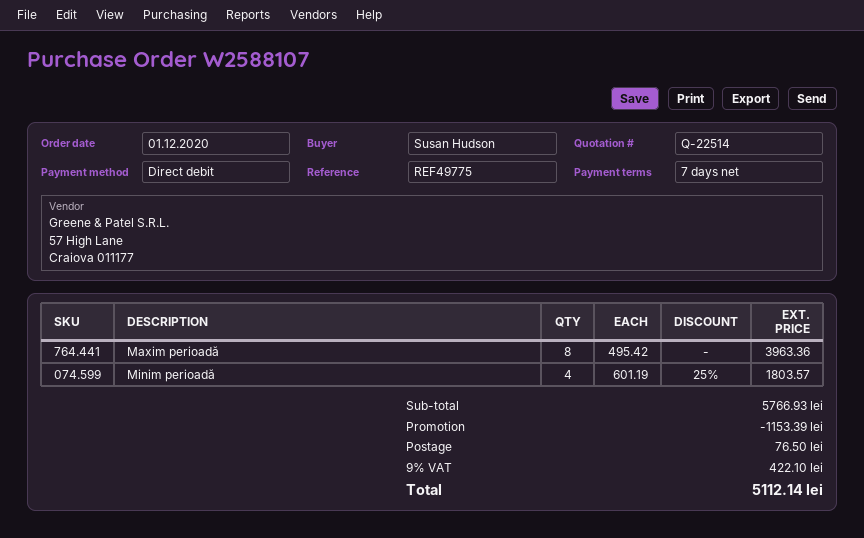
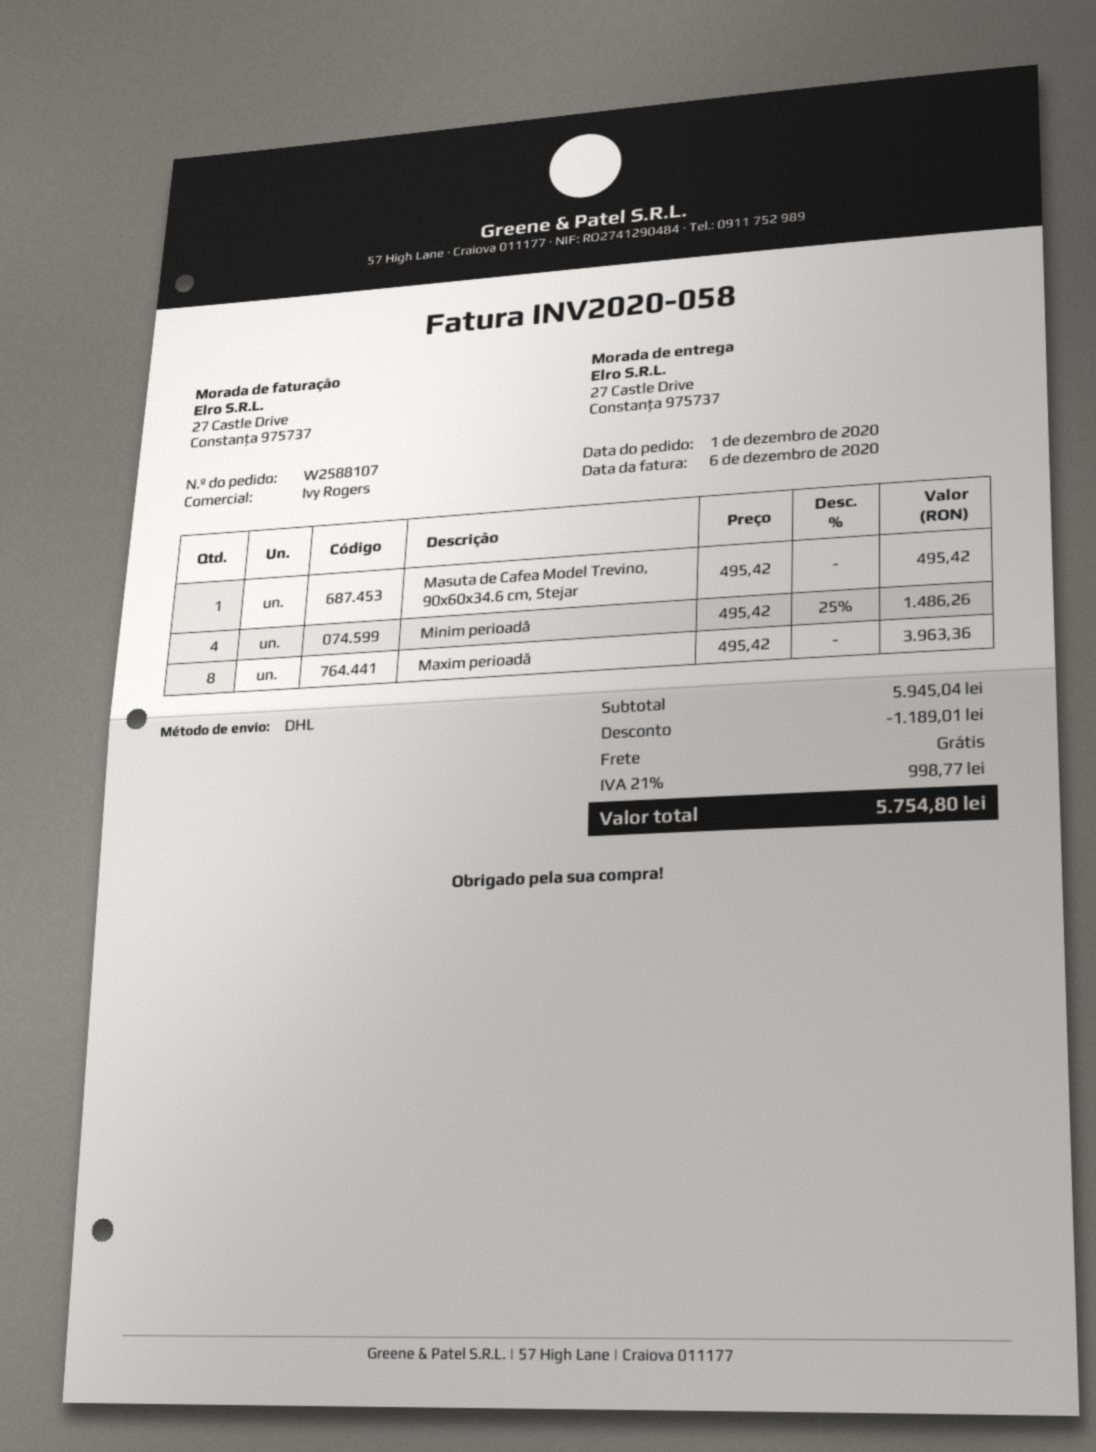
Minim perioadă: 4 x 601.19 - 25% = 1803.57 -> 4 x 495.42 - 25% = 1486.26
Masuta de Cafea Model Trevino, 90x60x34.6 cm, Stejar: none -> 1 x 495.42 = 495.42
subtotal: 5766.93 -> 5945.04
discount: 1153.39 -> 1189.01
shipping: 76.50 -> 0.00
tax: 9% = 422.10 -> 21% = 998.77
total: 5112.14 -> 5754.80

